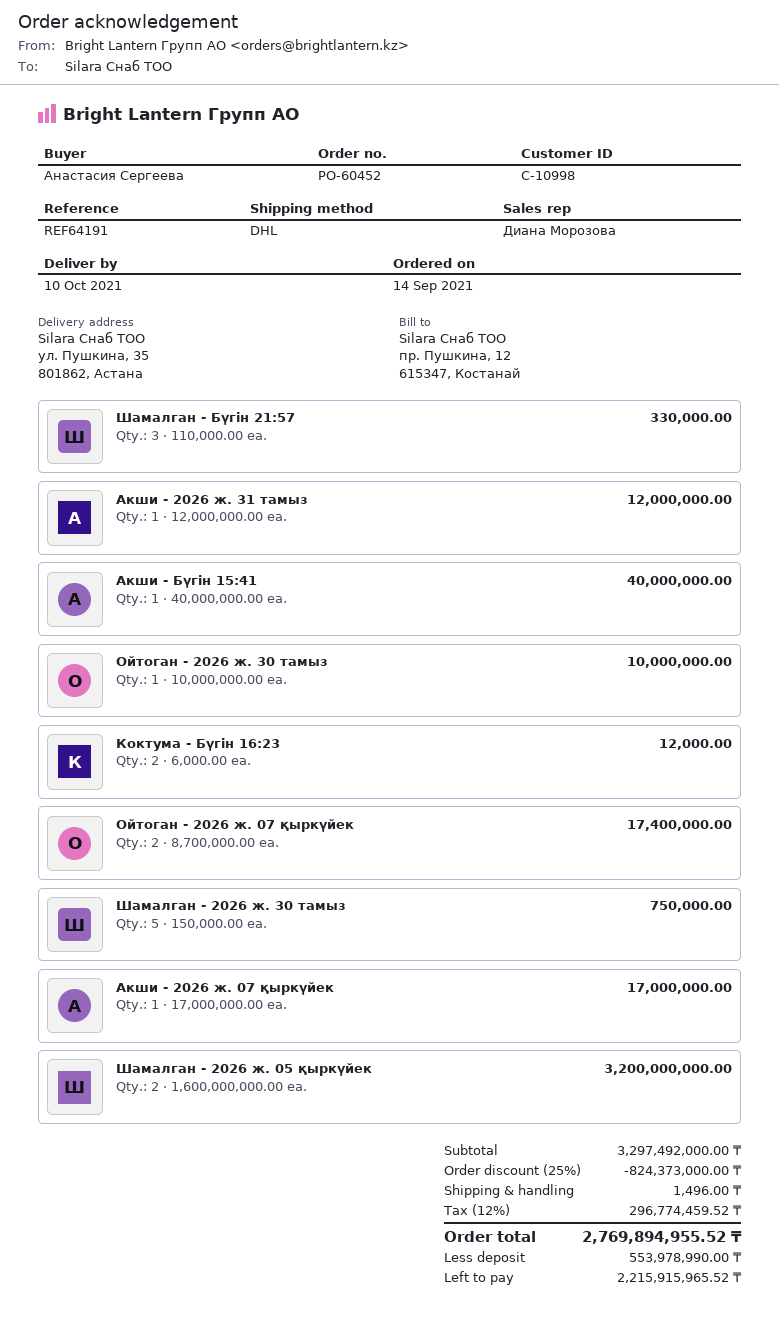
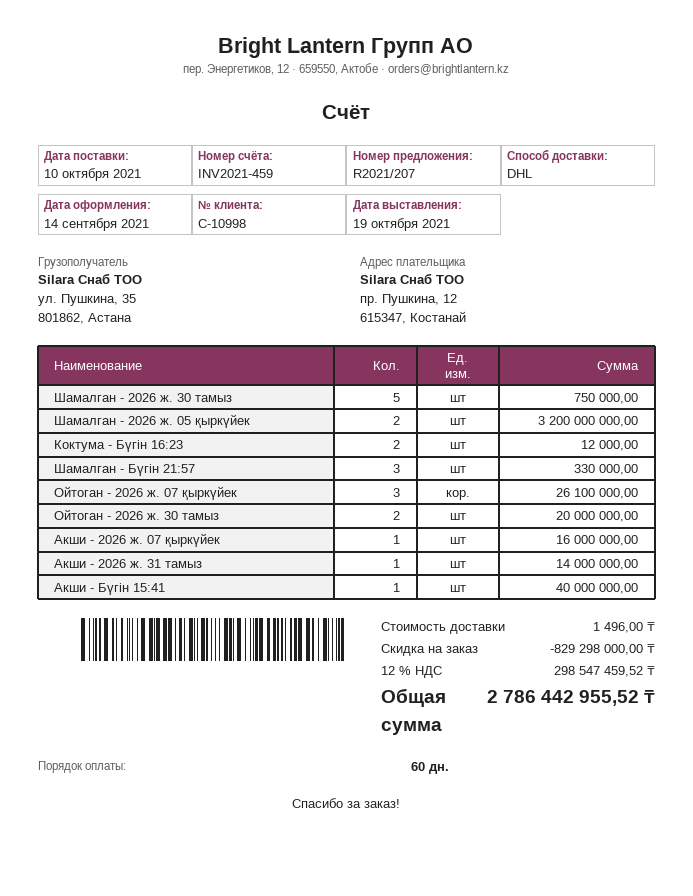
Акши - 2026 ж. 31 тамыз: 1 for 12000000.00 -> 1 for 14000000.00
Ойтоган - 2026 ж. 30 тамыз: 1 for 10000000.00 -> 2 for 20000000.00
Ойтоган - 2026 ж. 07 қыркүйек: 2 for 17400000.00 -> 3 for 26100000.00
Акши - 2026 ж. 07 қыркүйек: 1 for 17000000.00 -> 1 for 16000000.00
discount: 824373000.00 -> 829298000.00
tax: 12% = 296774459.52 -> 12% = 298547459.52
total: 2769894955.52 -> 2786442955.52

